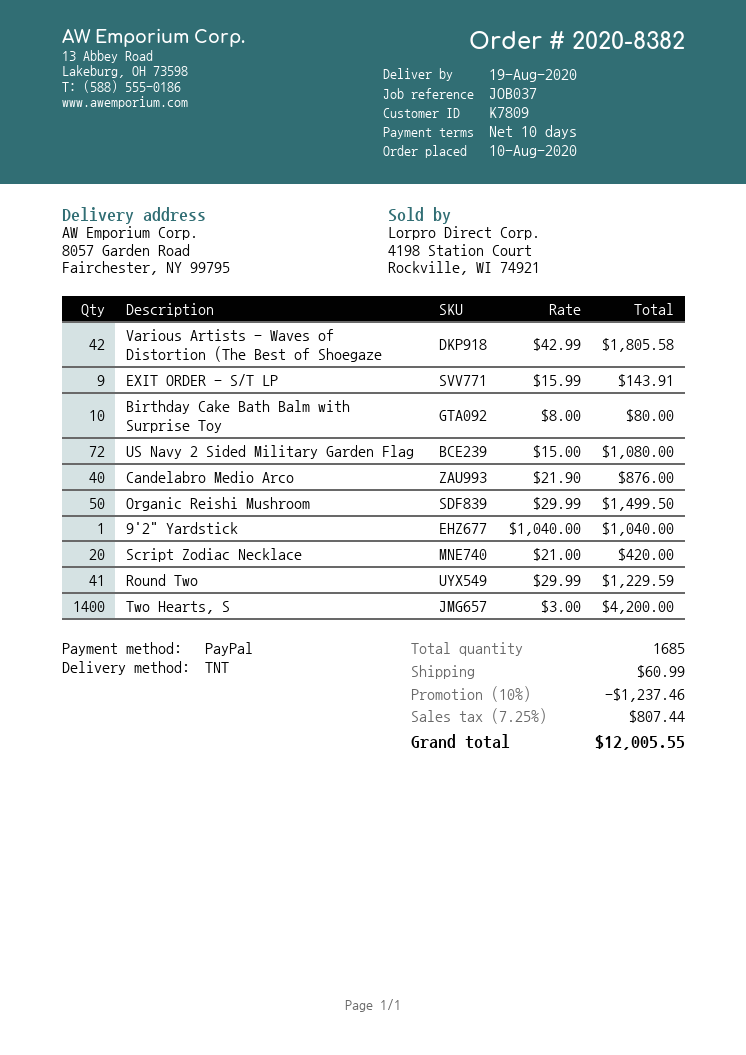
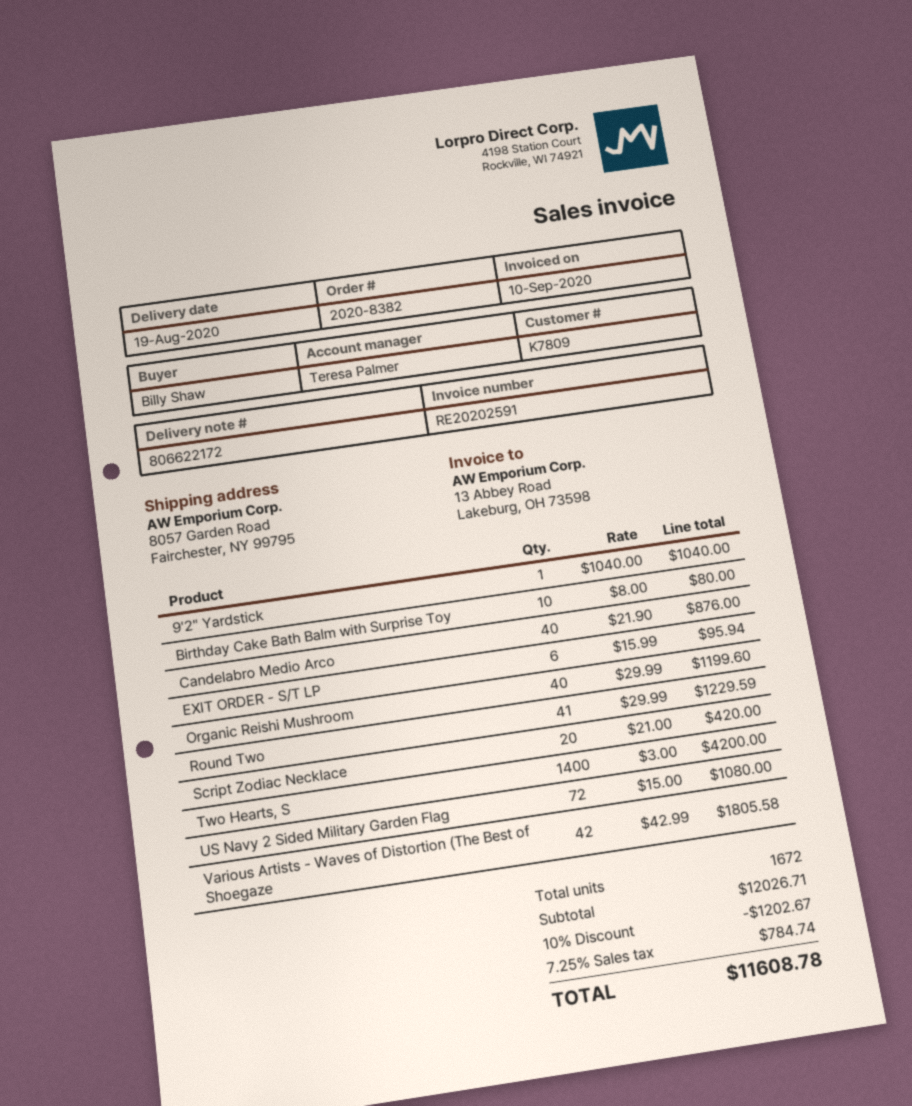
EXIT ORDER - S/T LP: 9 x 15.99 = 143.91 -> 6 x 15.99 = 95.94
Organic Reishi Mushroom: 50 x 29.99 = 1499.50 -> 40 x 29.99 = 1199.60
total quantity: 1685 -> 1672
discount: 10% = 1237.46 -> 10% = 1202.67
shipping: 60.99 -> none
tax: 7.25% = 807.44 -> 7.25% = 784.74
total: 12005.55 -> 11608.78

